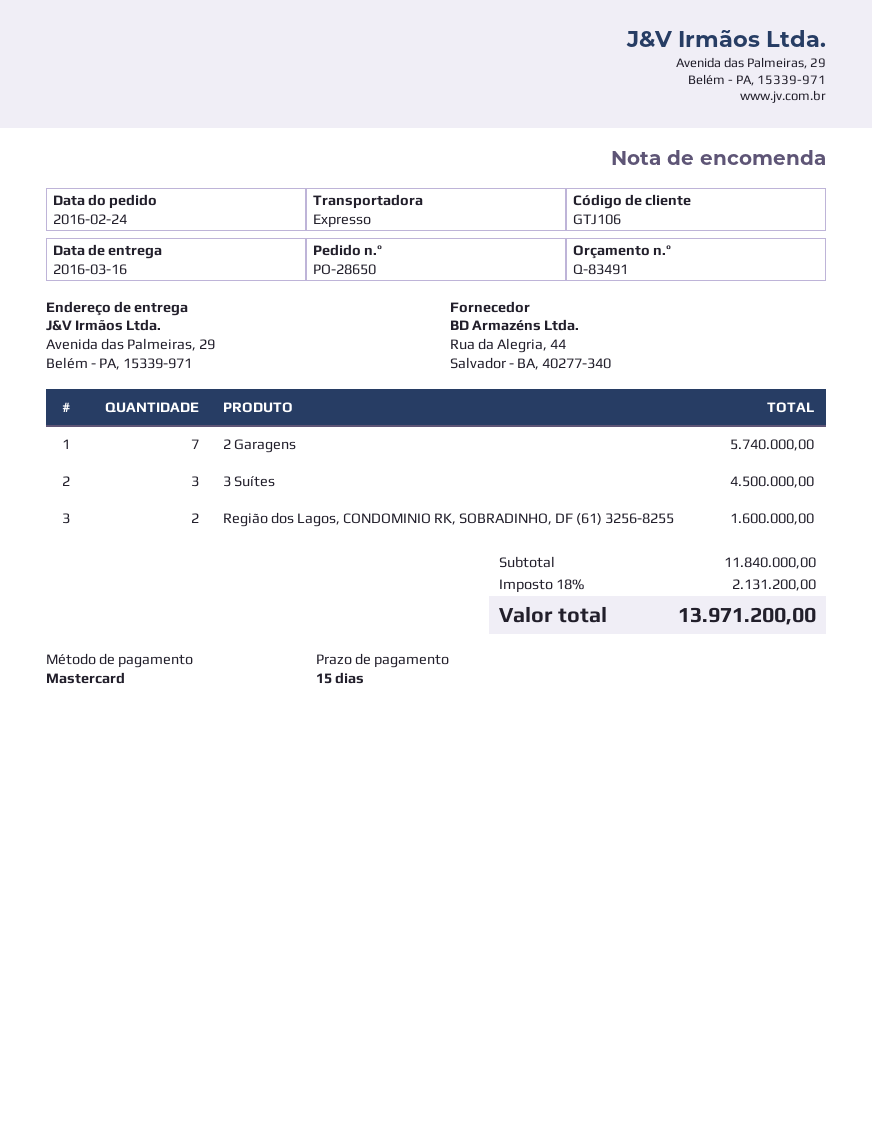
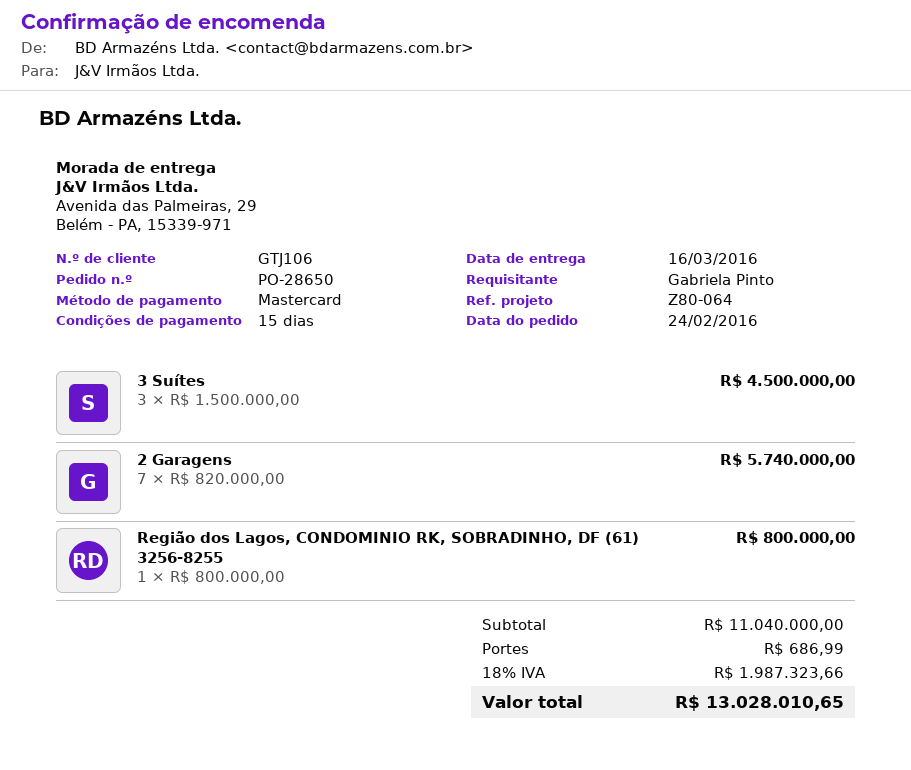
Região dos Lagos, CONDOMINIO RK, SOBRADINHO, DF (61) 3256-8255: 2 for 1600000.00 -> 1 for 800000.00
subtotal: 11840000.00 -> 11040000.00
shipping: none -> 686.99
tax: 18% = 2131200.00 -> 18% = 1987323.66
total: 13971200.00 -> 13028010.65

